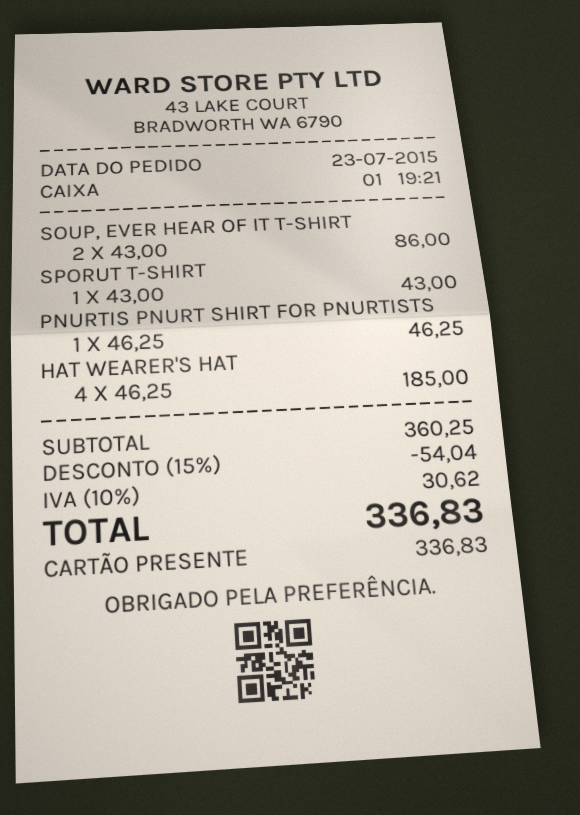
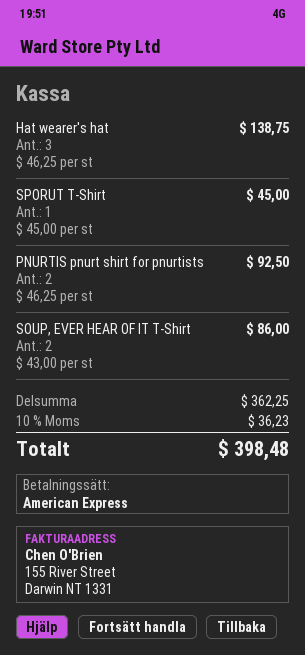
payment method: gift card -> American Express
SPORUT T-SHIRT: 1 x 43.00 = 43.00 -> 1 x 45.00 = 45.00
PNURTIS PNURT SHIRT FOR PNURTISTS: 1 x 46.25 = 46.25 -> 2 x 46.25 = 92.50
HAT WEARER'S HAT: 4 x 46.25 = 185.00 -> 3 x 46.25 = 138.75
subtotal: 360.25 -> 362.25
discount: 15% = 54.04 -> none
tax: 10% = 30.62 -> 10% = 36.23
total: 336.83 -> 398.48

